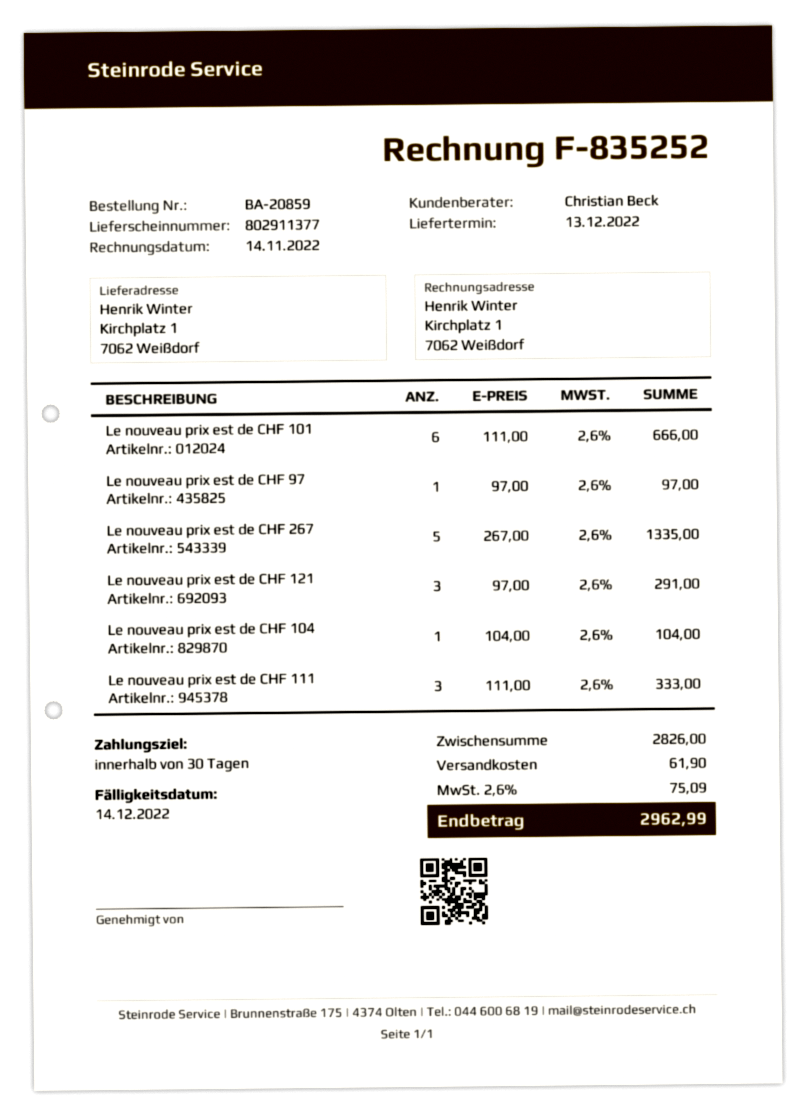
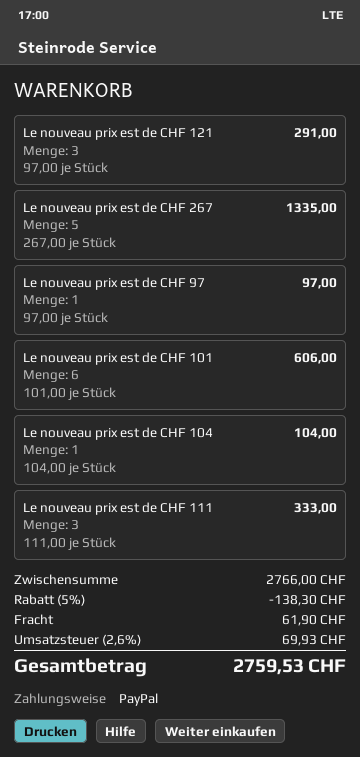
Le nouveau prix est de CHF 101: 6 x 111.00 = 666.00 -> 6 x 101.00 = 606.00
subtotal: 2826.00 -> 2766.00
discount: none -> 5% = 138.30
tax: 2.6% = 75.09 -> 2.6% = 69.93
total: 2962.99 -> 2759.53

